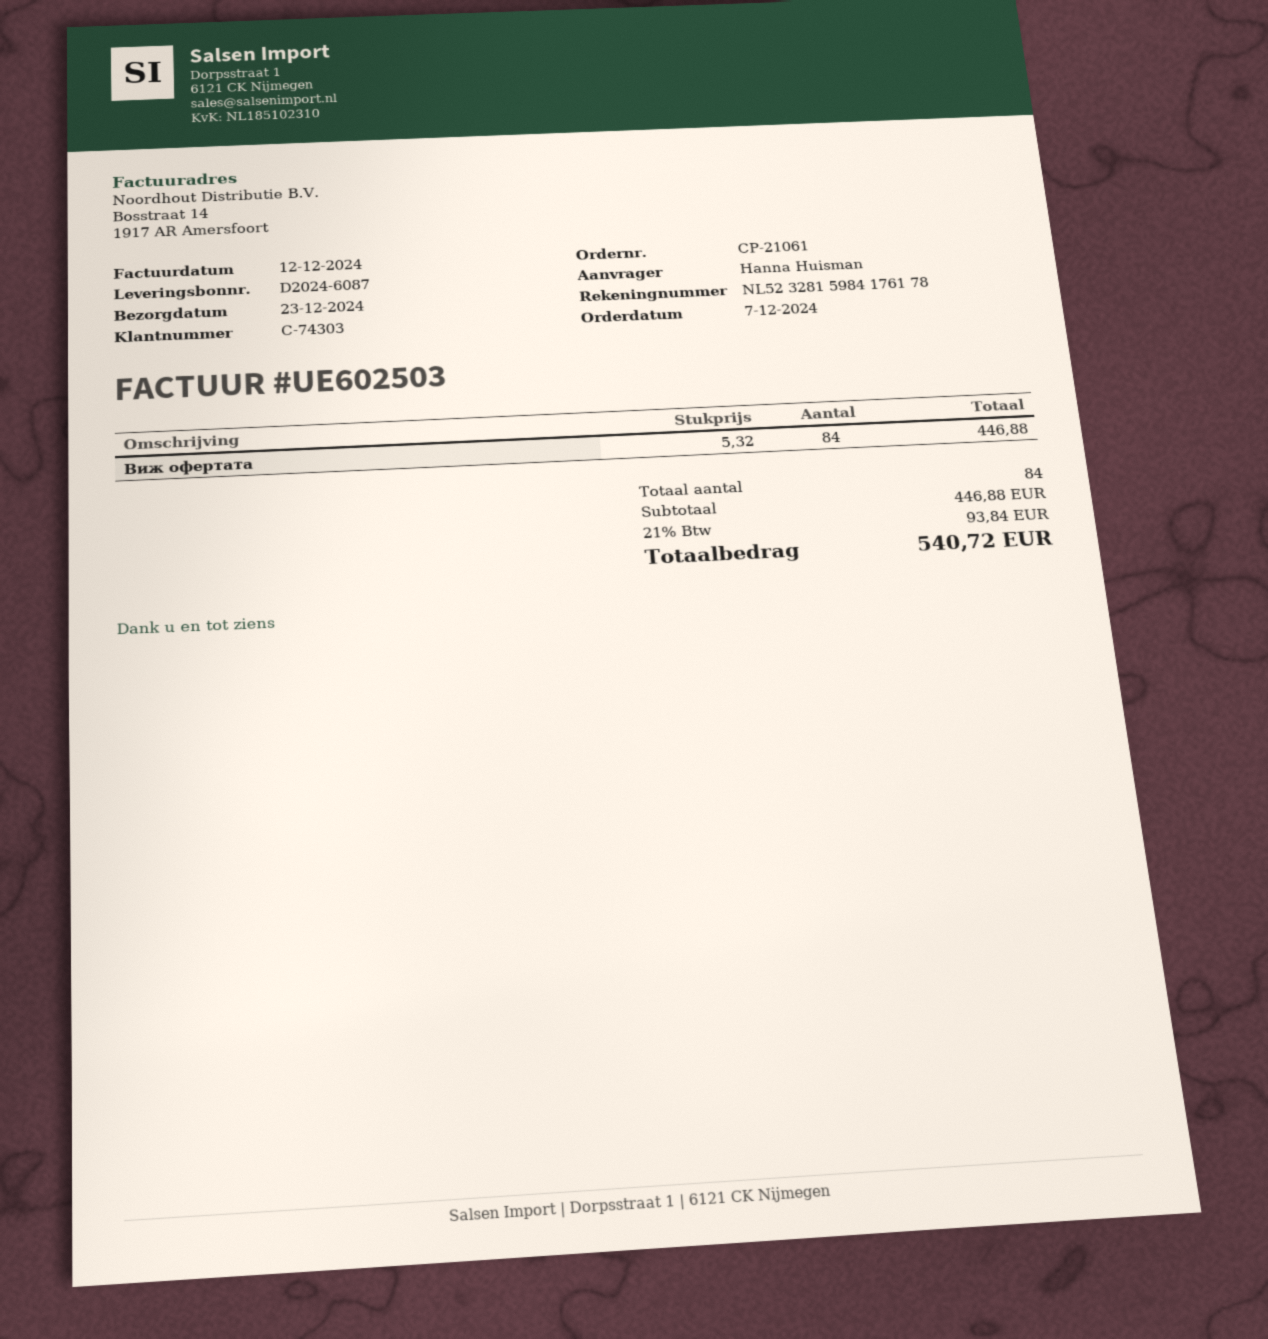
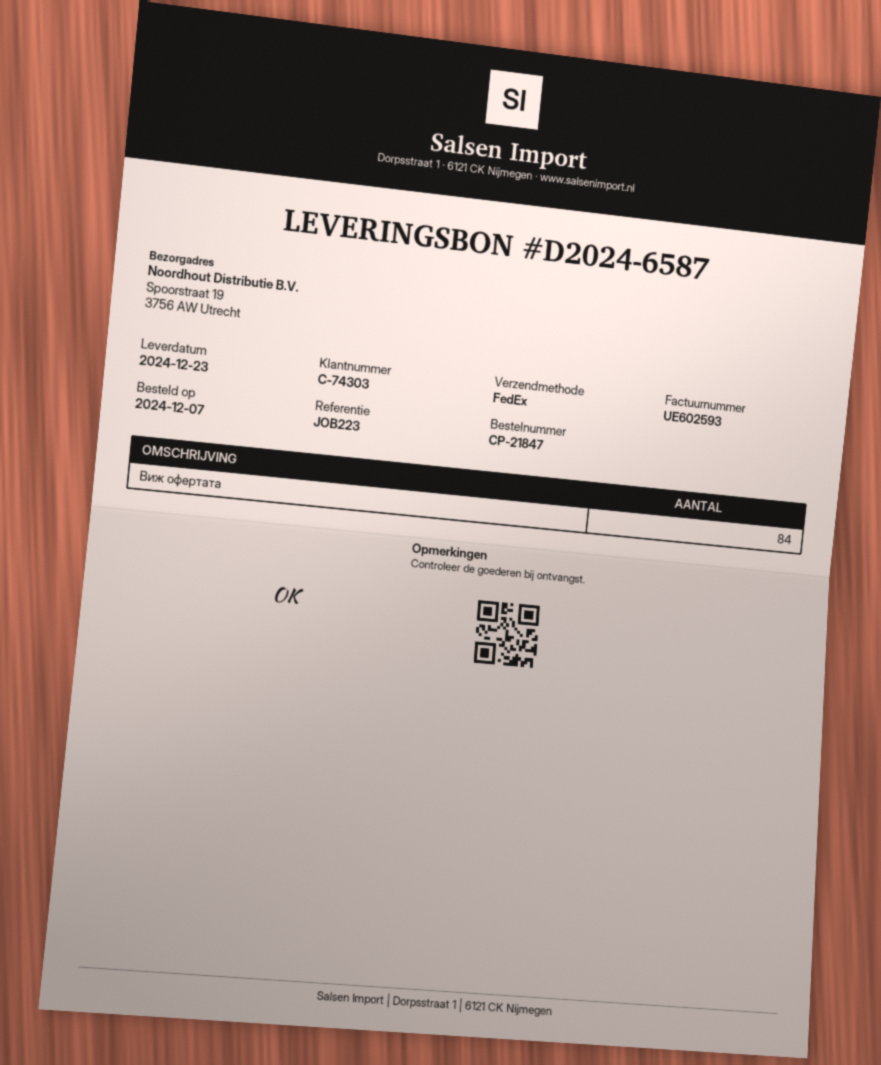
order number: CP-21061 -> CP-21847
delivery note number: D2024-6087 -> D2024-6587
invoice number: UE602503 -> UE602593

